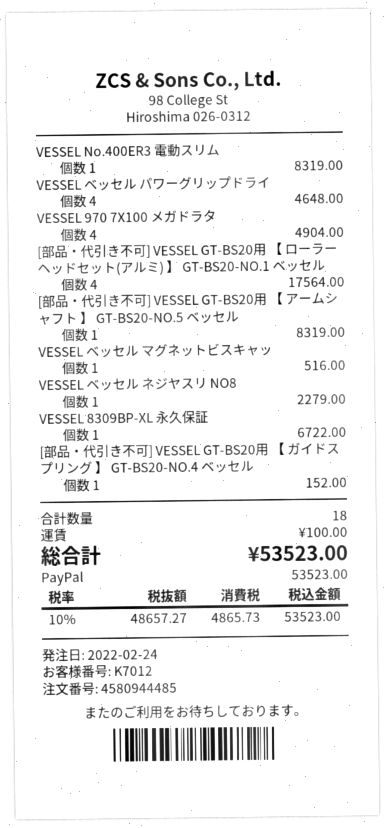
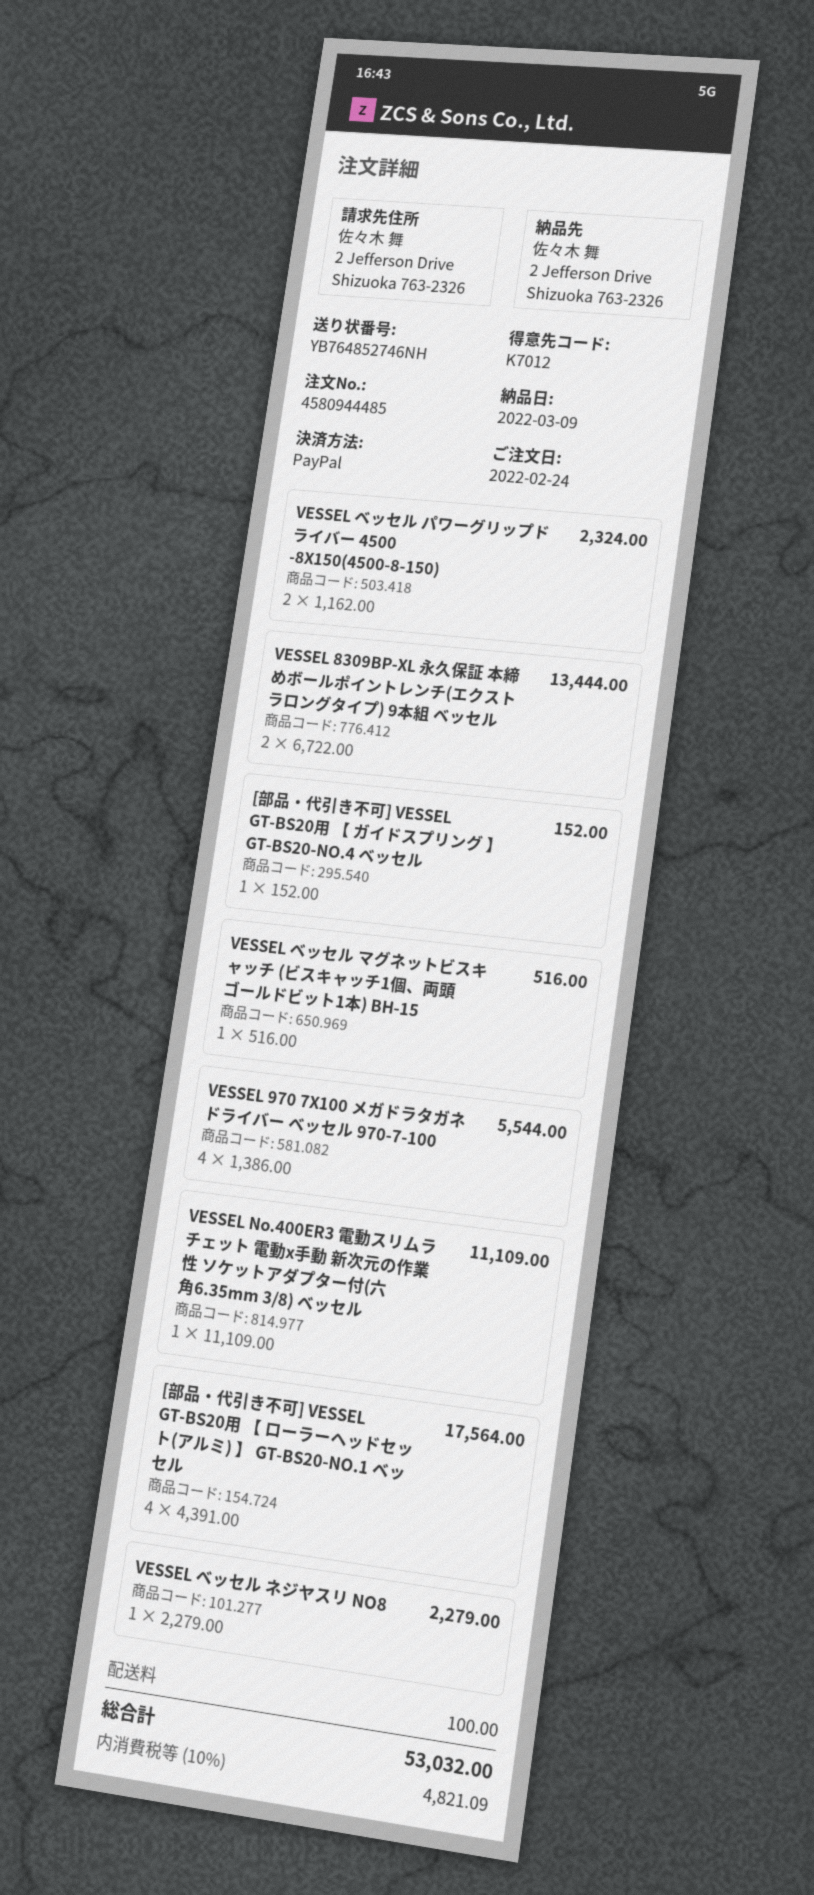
VESSEL No.400ER3 電動スリム: 1 for 8319.00 -> 1 for 11109.00
VESSEL ベッセル パワーグリップドライ: 4 for 4648.00 -> 2 for 2324.00
VESSEL 970 7X100 メガドラタ: 4 for 4904.00 -> 4 for 5544.00
[部品・代引き不可] VESSEL GT-BS20用 【 アームシャフト 】 GT-BS20-NO.5 ベッセル: 1 for 8319.00 -> none
VESSEL 8309BP-XL 永久保証: 1 for 6722.00 -> 2 for 13444.00
tax: 10% = 4865.73 -> 10% = 4821.09
total: 53523.00 -> 53032.00

